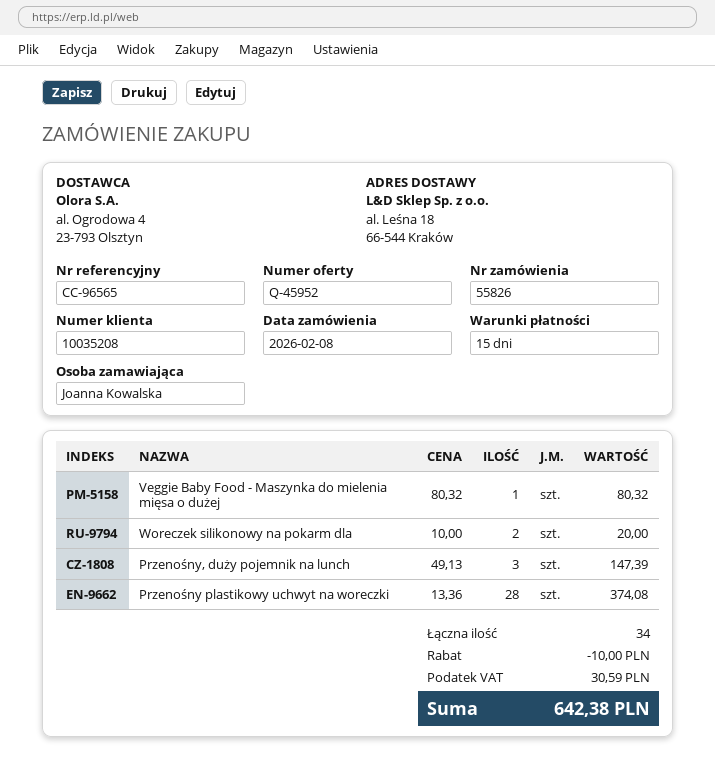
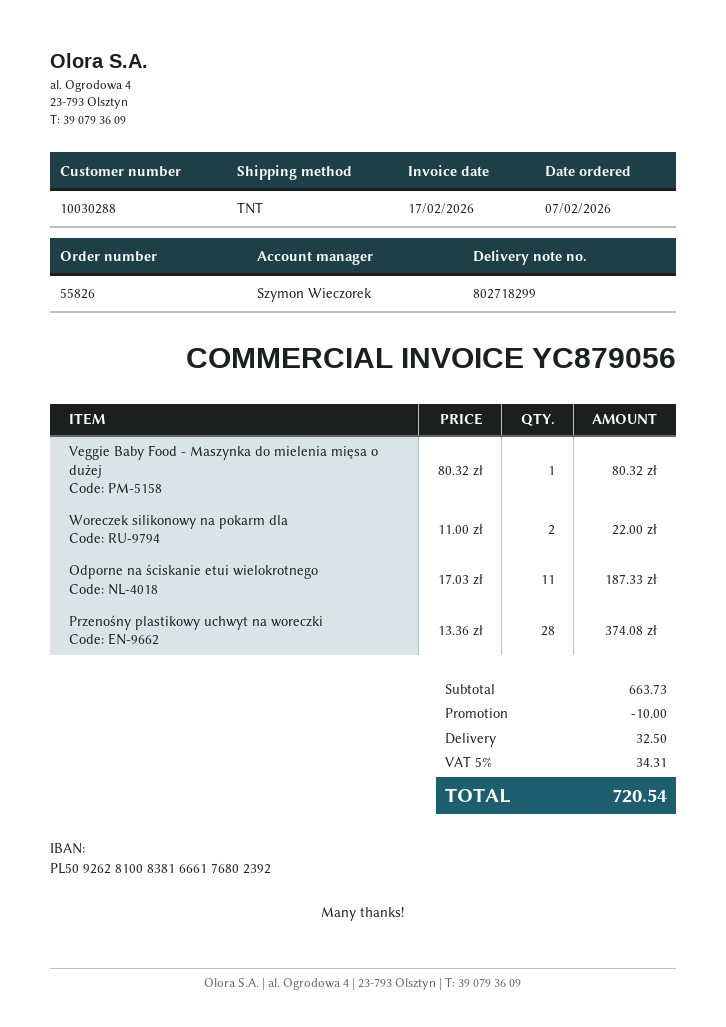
order date: 2026-02-08 -> 2026-02-07
customer number: 10035208 -> 10030288
Woreczek silikonowy na pokarm dla: 2 x 10.00 = 20.00 -> 2 x 11.00 = 22.00
Przenośny, duży pojemnik na lunch: 3 x 49.13 = 147.39 -> none
Odporne na ściskanie etui wielokrotnego: none -> 11 x 17.03 = 187.33
shipping: none -> 32.50
tax: 30.59 -> 34.31
total: 642.38 -> 720.54

